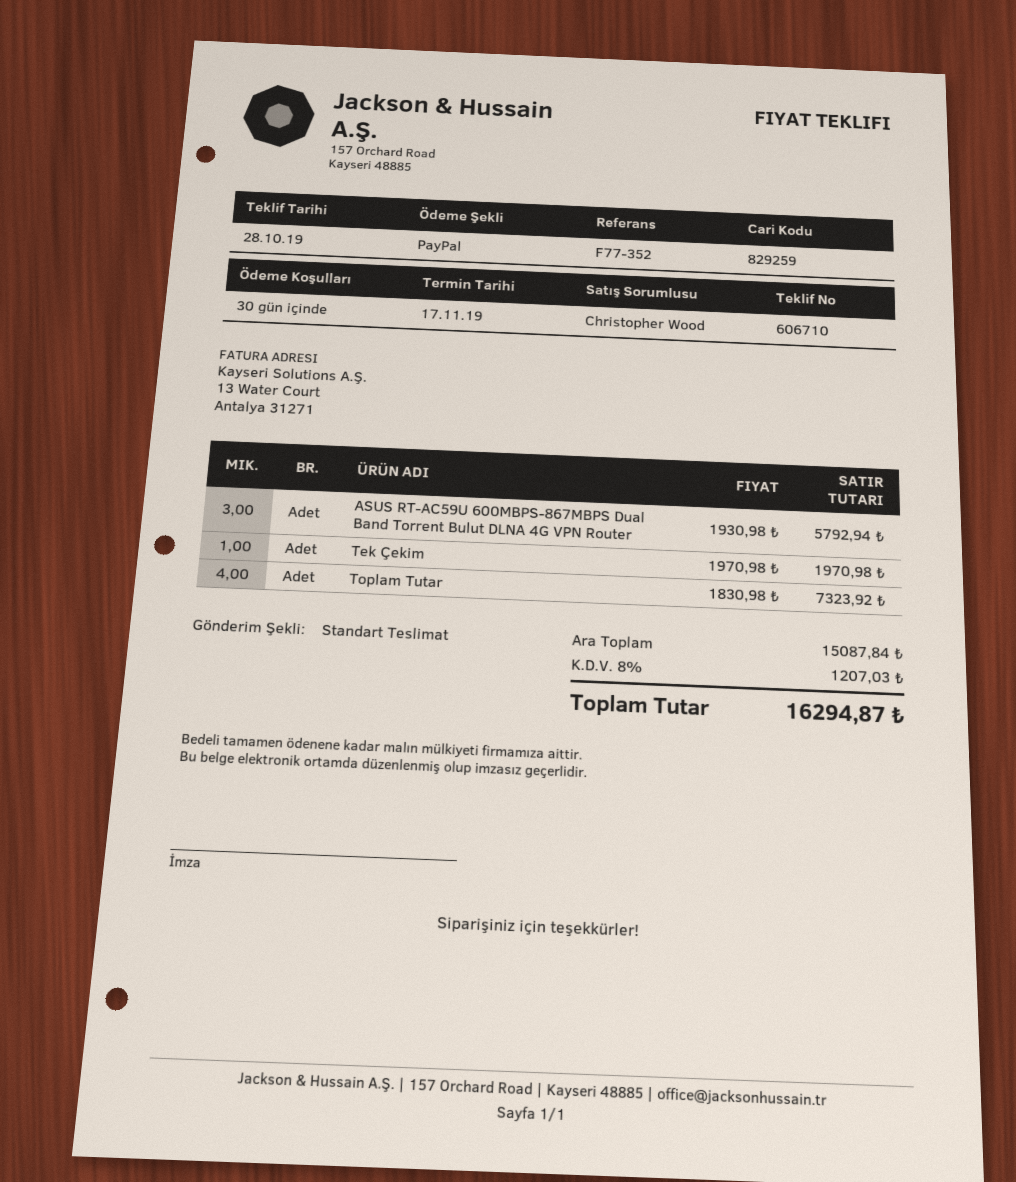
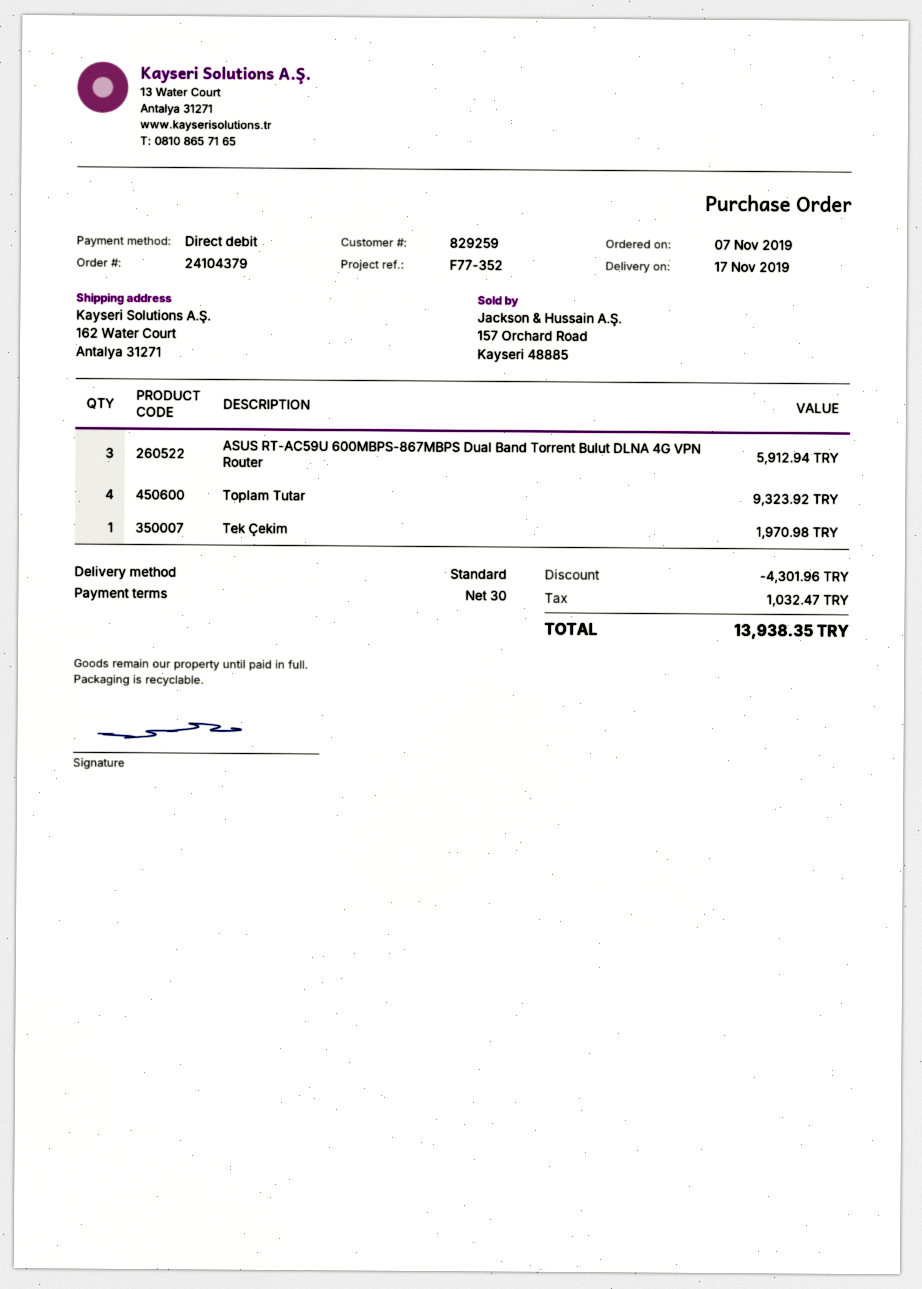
payment method: PayPal -> direct debit
ASUS RT-AC59U 600MBPS-867MBPS Dual Band Torrent Bulut DLNA 4G VPN Router: 3 for 5792.94 -> 3 for 5912.94
Toplam Tutar: 4 for 7323.92 -> 4 for 9323.92
discount: none -> 4301.96
tax: 1207.03 -> 1032.47
total: 16294.87 -> 13938.35

